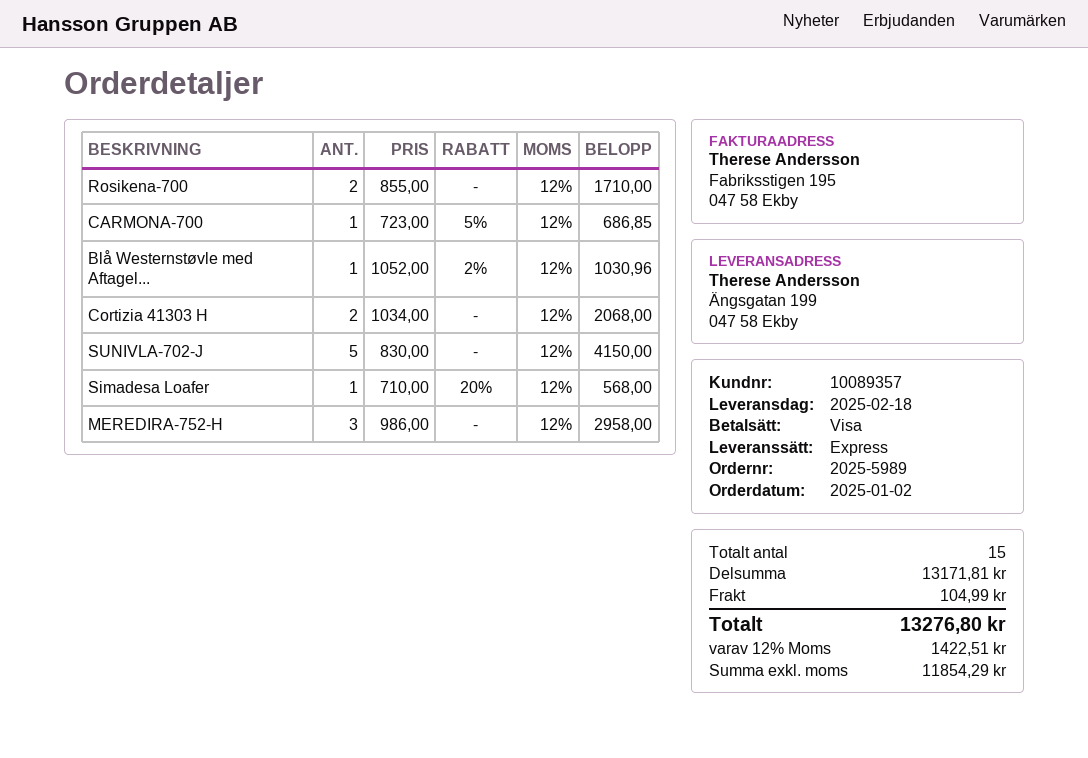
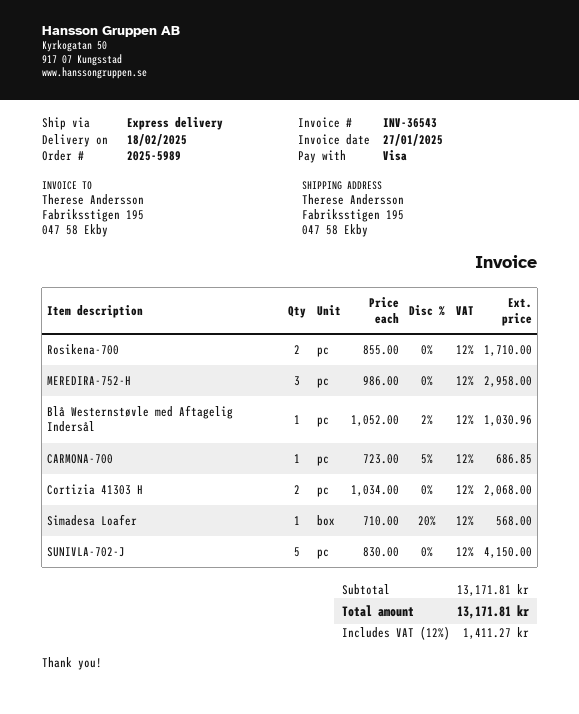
ship to: Ängsgatan 199, 047 58 Ekby -> Fabriksstigen 195, 047 58 Ekby
shipping: 104.99 -> none
tax: 12% = 1422.51 -> 12% = 1411.27
total: 13276.80 -> 13171.81

